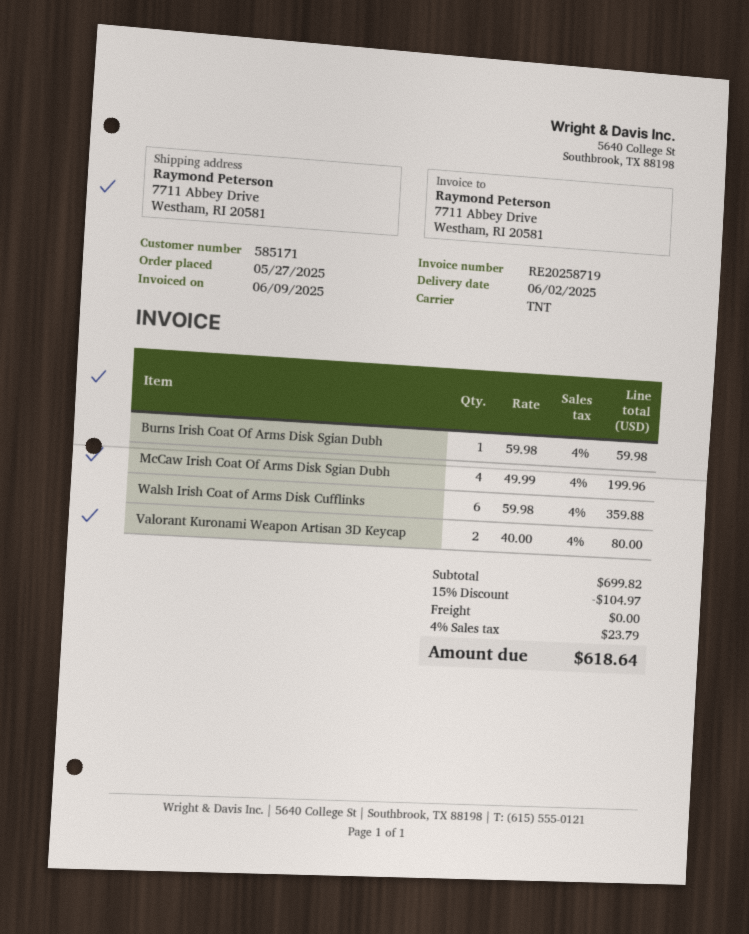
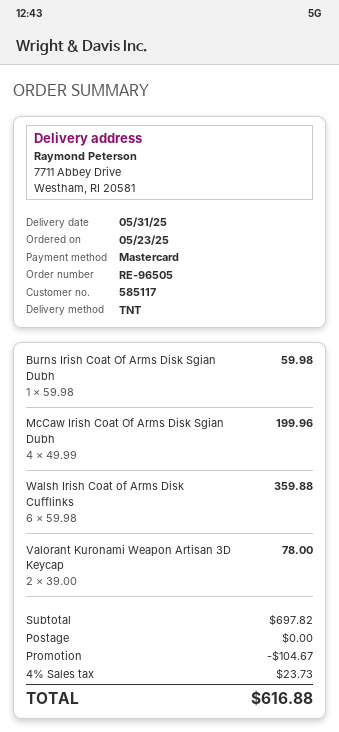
order date: 2025-05-27 -> 2025-05-23
delivery date: 2025-06-02 -> 2025-05-31
customer number: 585171 -> 585117
Valorant Kuronami Weapon Artisan 3D Keycap: 2 x 40.00 = 80.00 -> 2 x 39.00 = 78.00
subtotal: 699.82 -> 697.82
discount: 104.97 -> 104.67
tax: 4% = 23.79 -> 4% = 23.73
total: 618.64 -> 616.88

